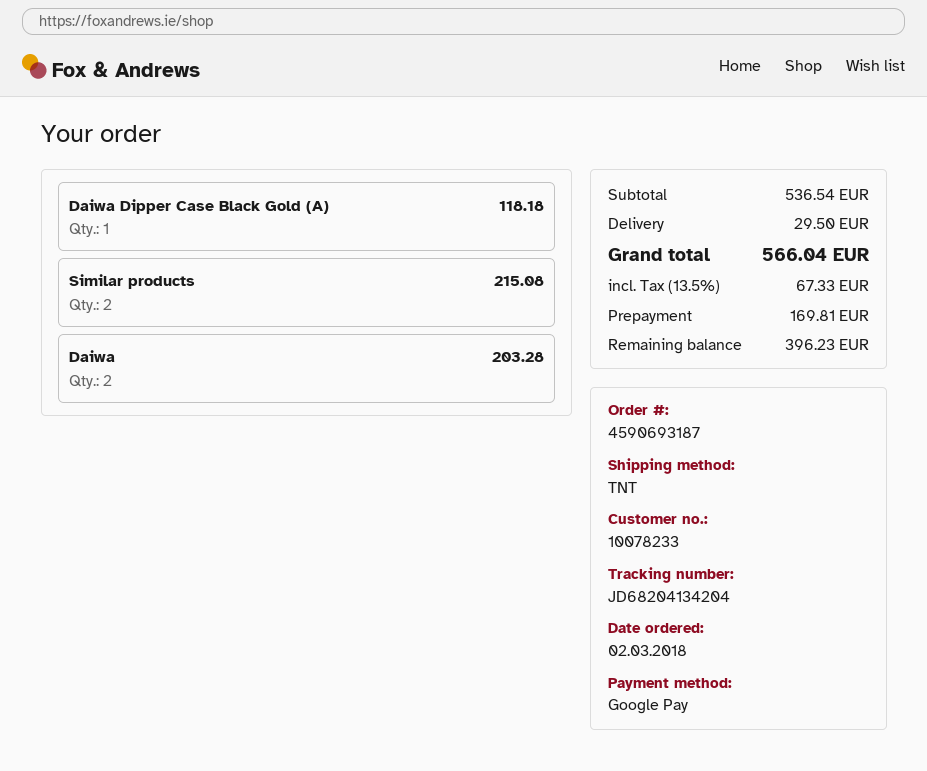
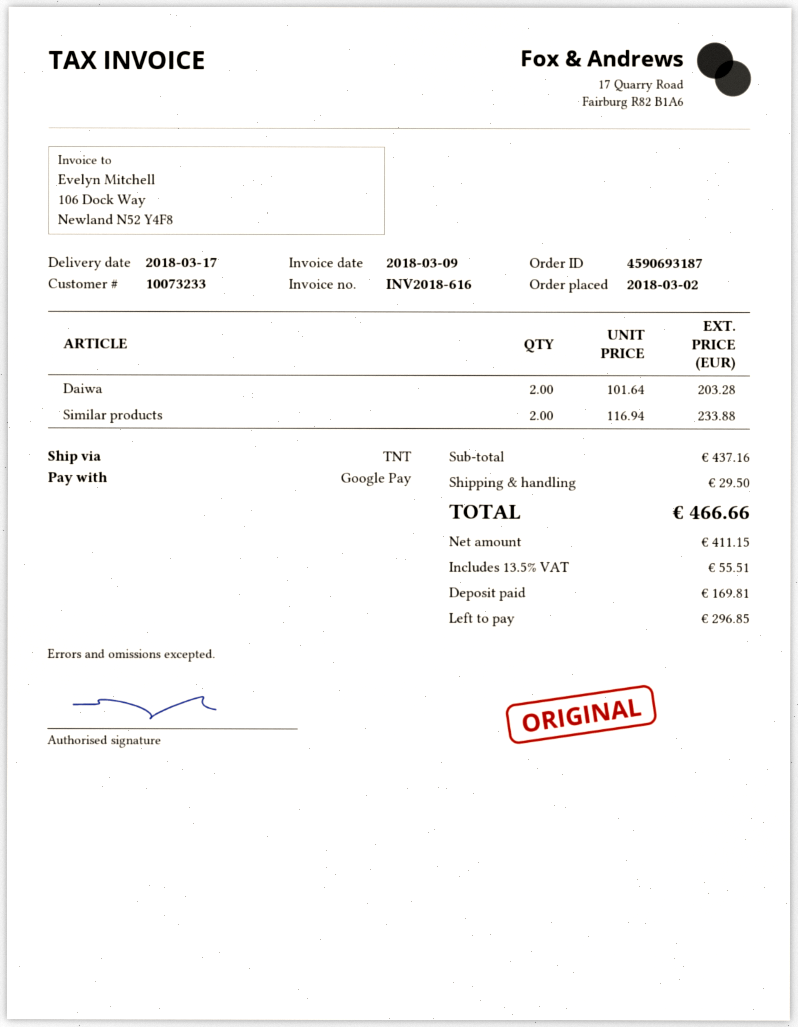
customer number: 10078233 -> 10073233
Daiwa Dipper Case Black Gold (A): 1 for 118.18 -> none
Similar products: 2 for 215.08 -> 2 for 233.88
subtotal: 536.54 -> 437.16
tax: 13.5% = 67.33 -> 13.5% = 55.51
total: 566.04 -> 466.66
balance: 396.23 -> 296.85

